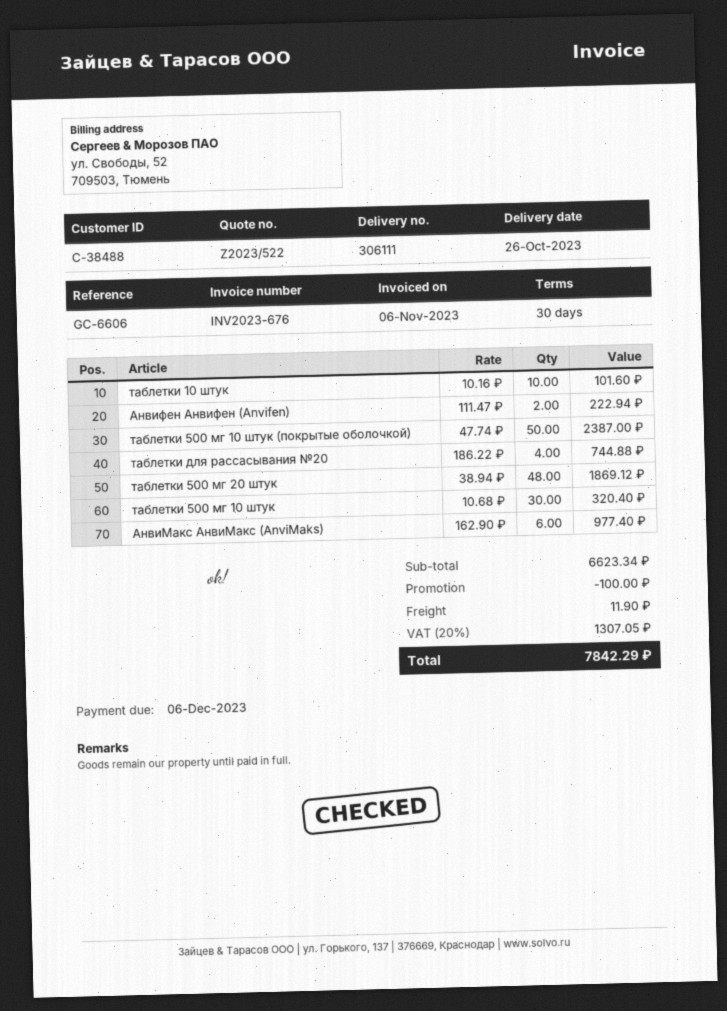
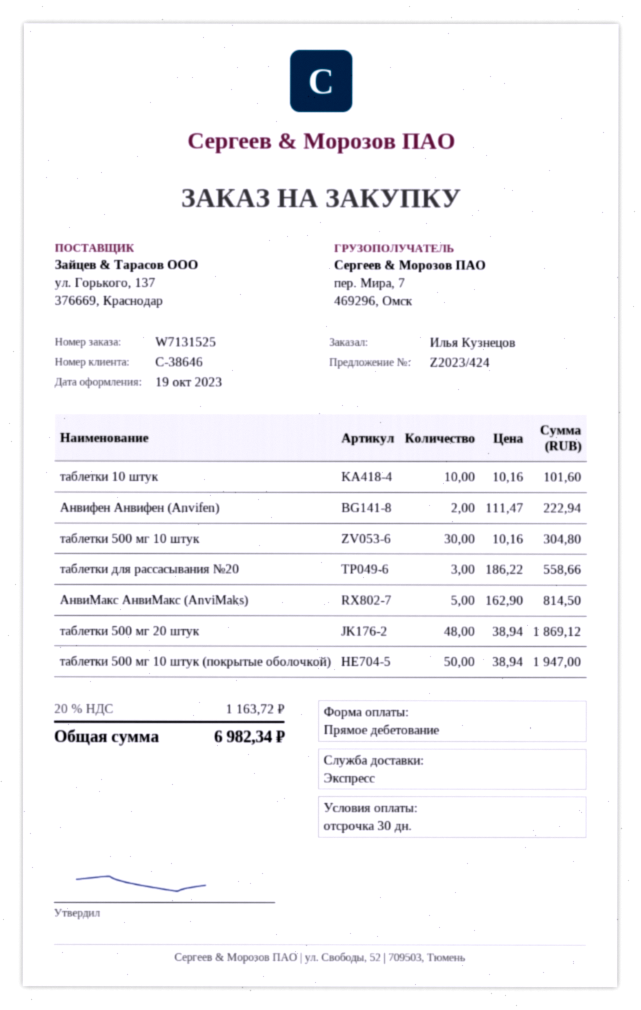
quote number: Z2023/522 -> Z2023/424
customer number: C-38488 -> C-38646
таблетки 500 мг 10 штук (покрытые оболочкой): 50 x 47.74 = 2387.00 -> 50 x 38.94 = 1947.00
таблетки для рассасывания №20: 4 x 186.22 = 744.88 -> 3 x 186.22 = 558.66
таблетки 500 мг 10 штук: 30 x 10.68 = 320.40 -> 30 x 10.16 = 304.80
АнвиМакс АнвиМакс (AnviMaks): 6 x 162.90 = 977.40 -> 5 x 162.90 = 814.50
discount: 100.00 -> none
shipping: 11.90 -> none
tax: 20% = 1307.05 -> 20% = 1163.72
total: 7842.29 -> 6982.34

